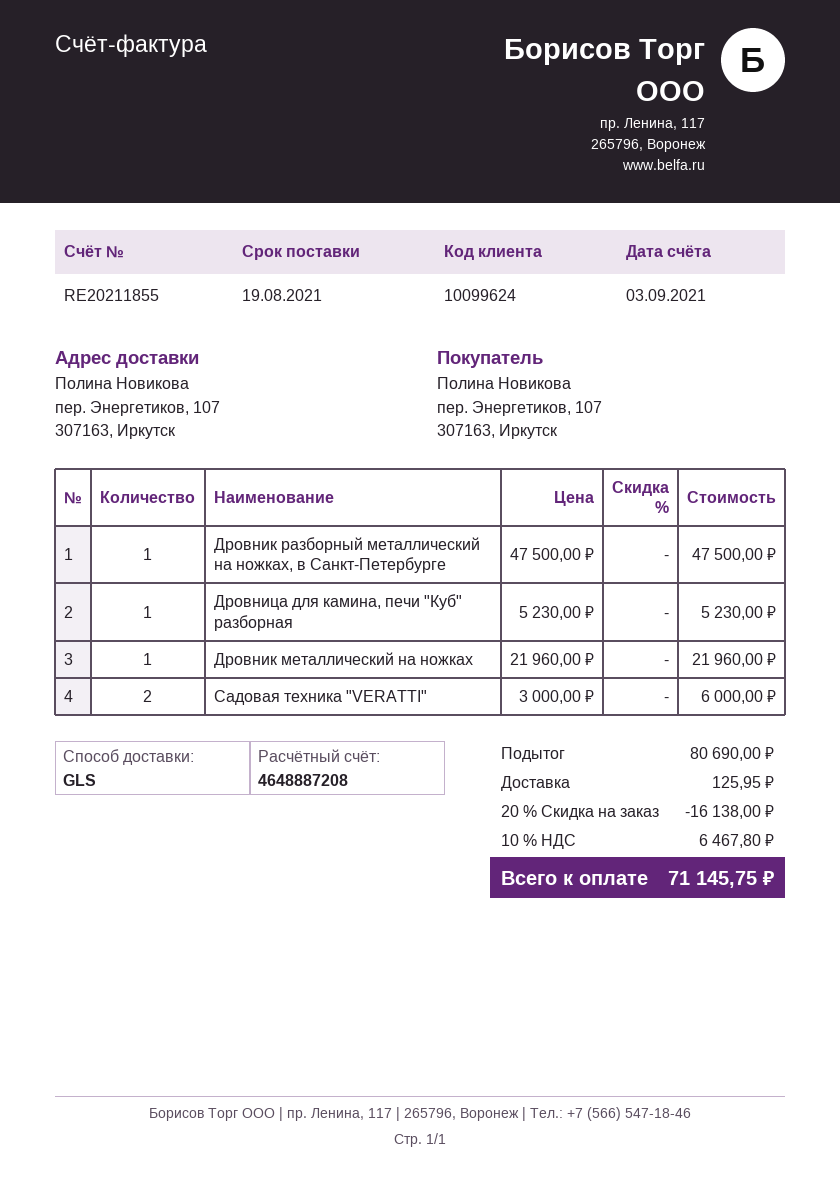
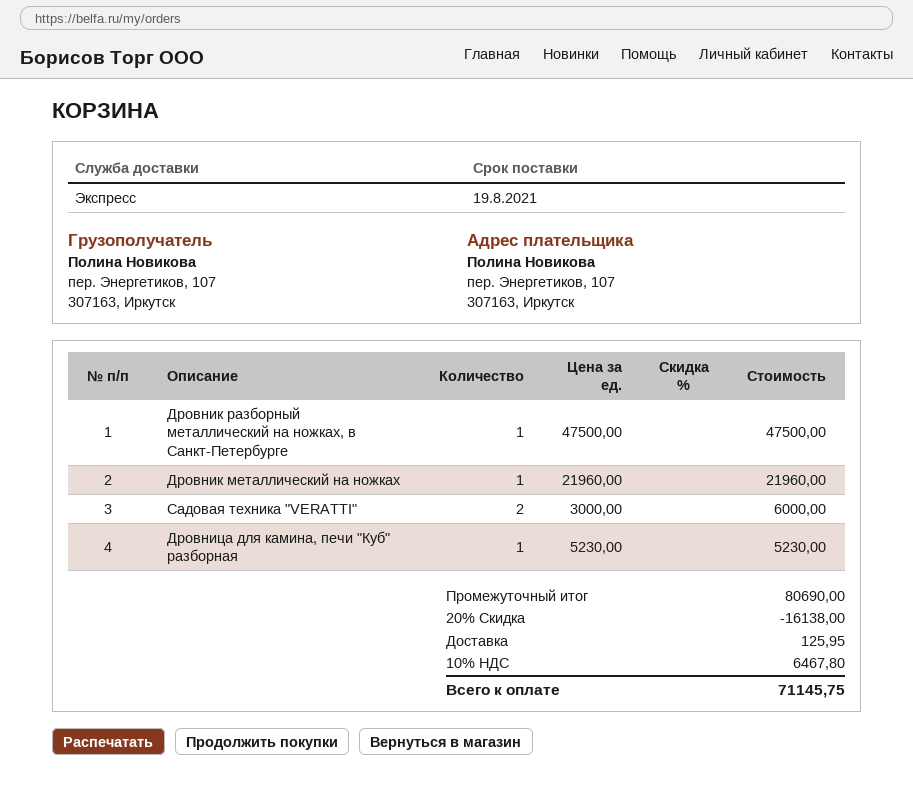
shipping method: GLS -> express

